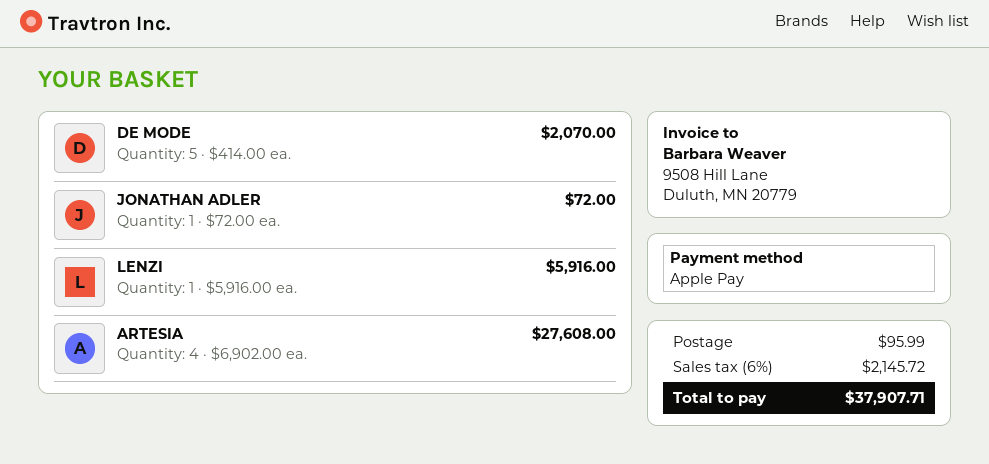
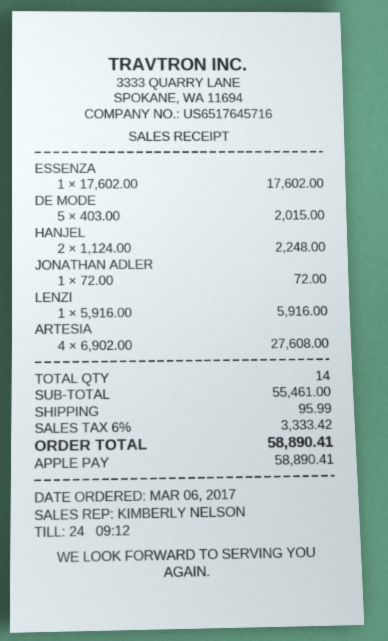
DE MODE: 5 x 414.00 = 2070.00 -> 5 x 403.00 = 2015.00
ESSENZA: none -> 1 x 17602.00 = 17602.00
HANJEL: none -> 2 x 1124.00 = 2248.00
tax: 6% = 2145.72 -> 6% = 3333.42
total: 37907.71 -> 58890.41

